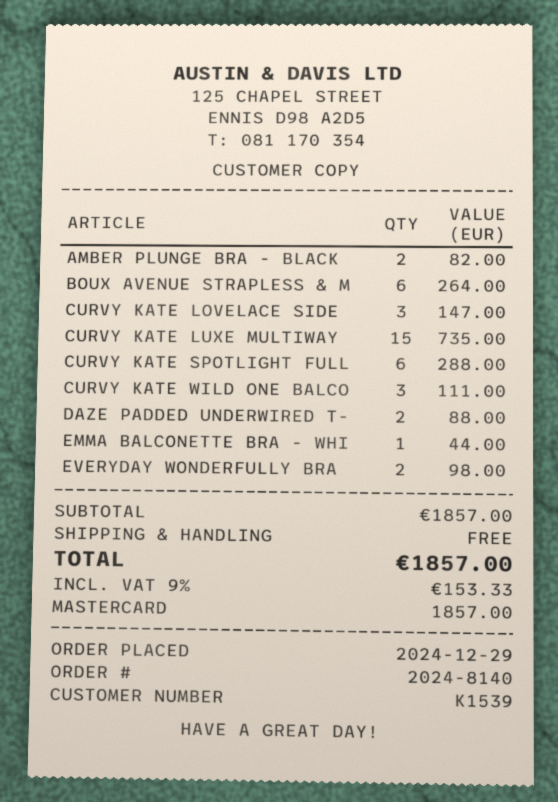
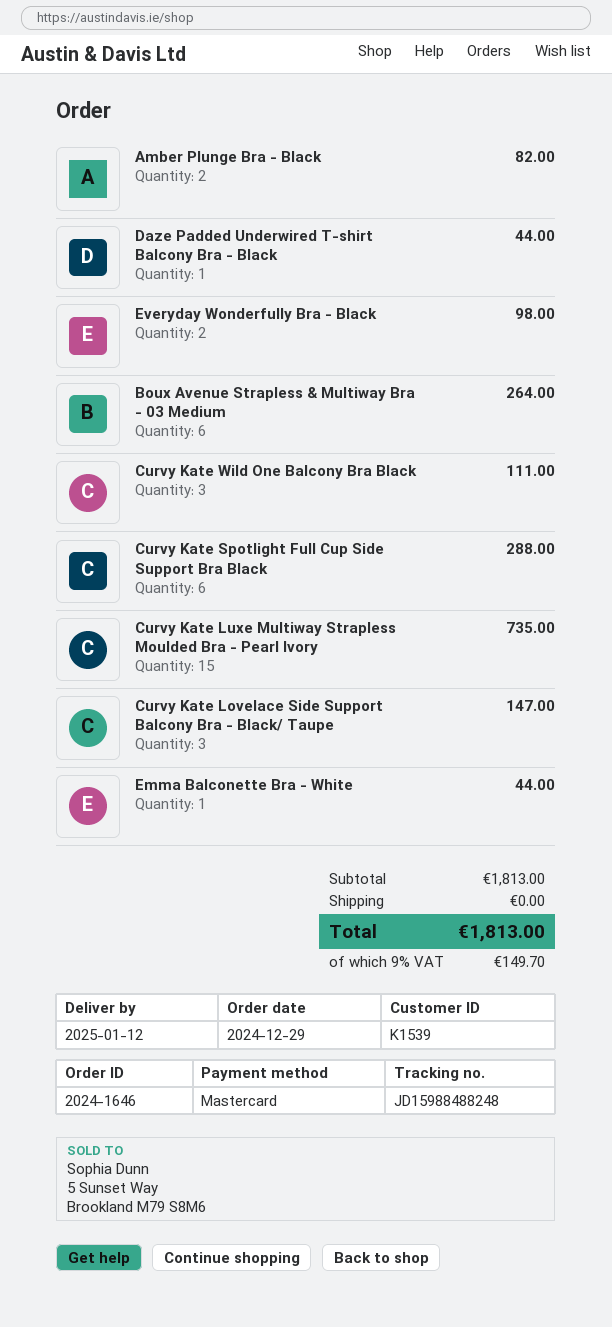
order number: 2024-8140 -> 2024-1646
DAZE PADDED UNDERWIRED T-: 2 for 88.00 -> 1 for 44.00
subtotal: 1857.00 -> 1813.00
tax: 9% = 153.33 -> 9% = 149.70
total: 1857.00 -> 1813.00

